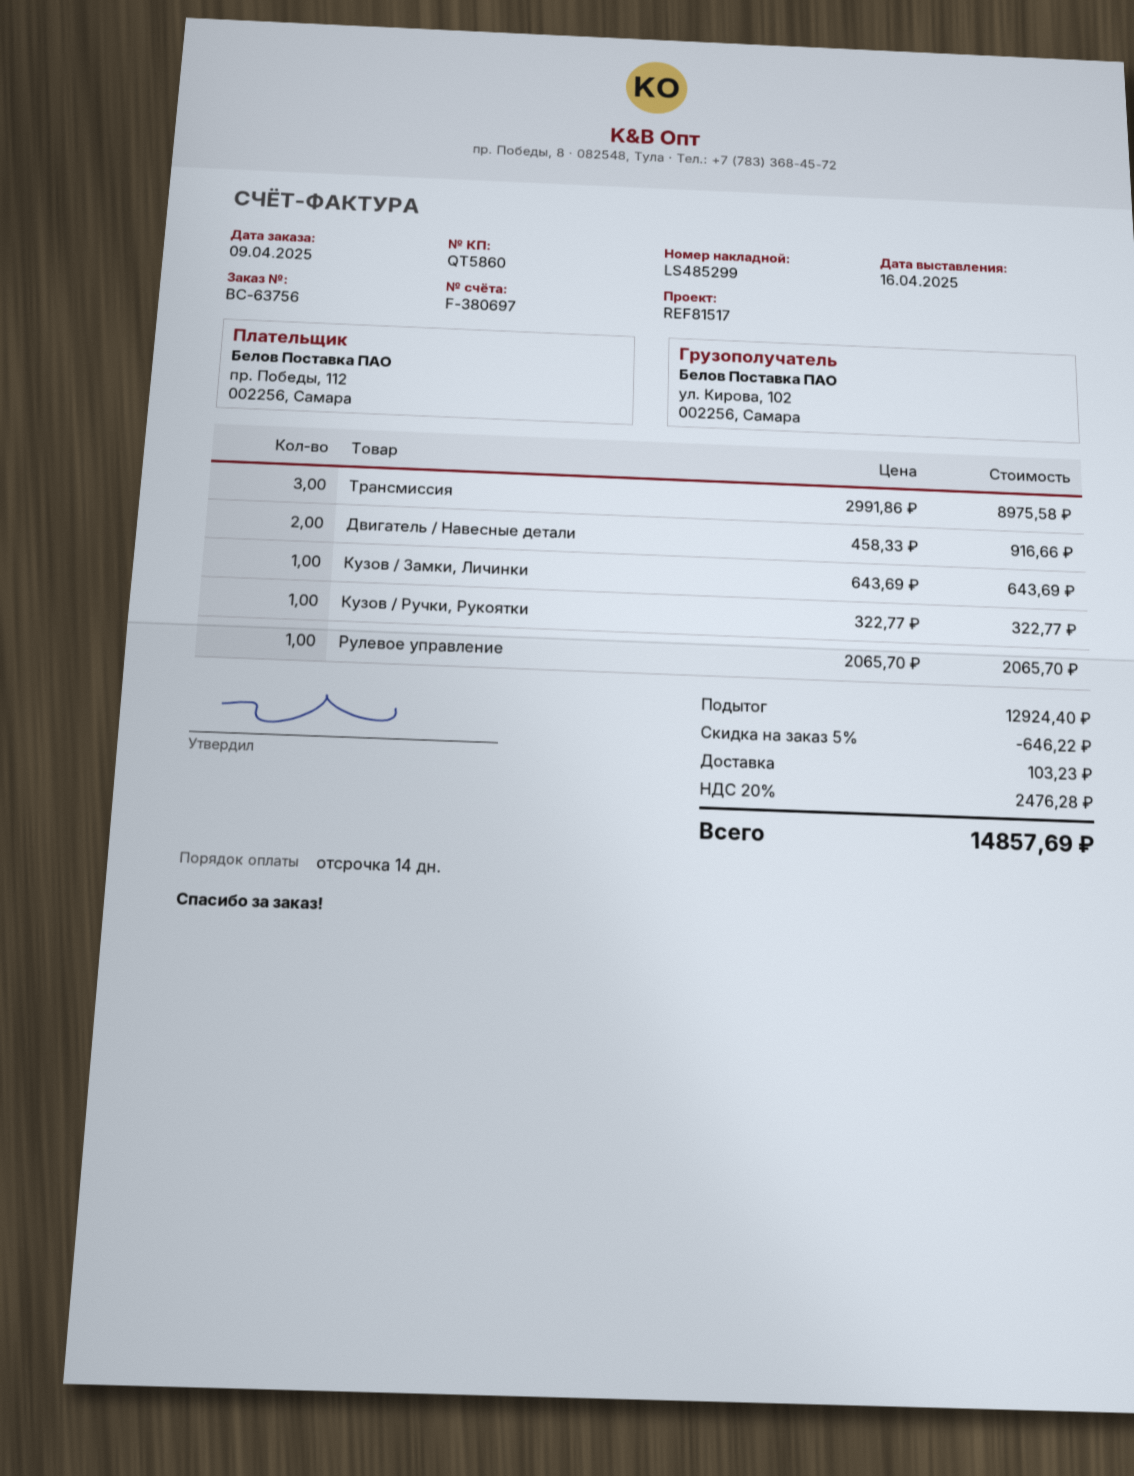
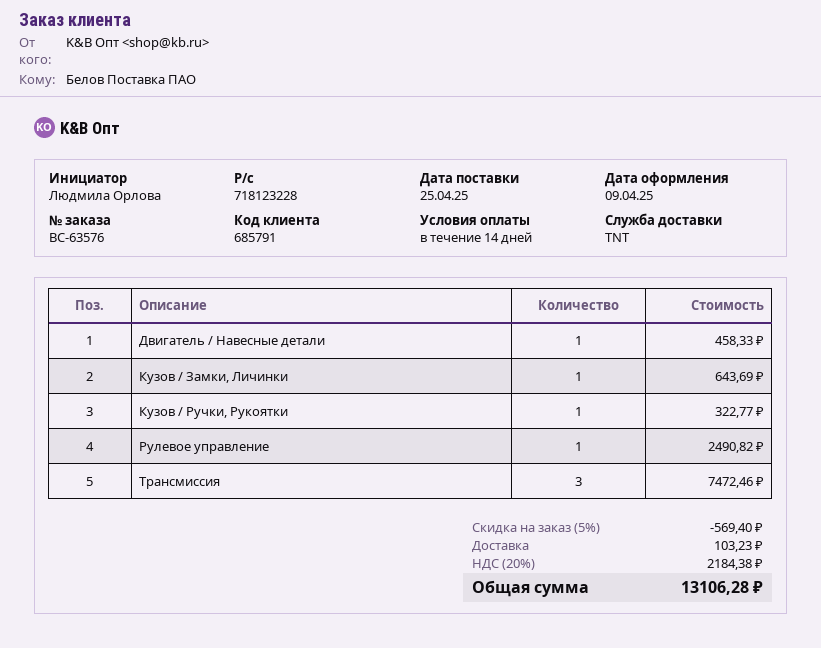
order number: BC-63756 -> BC-63576
Трансмиссия: 3 for 8975.58 -> 3 for 7472.46
Двигатель / Навесные детали: 2 for 916.66 -> 1 for 458.33
Рулевое управление: 1 for 2065.70 -> 1 for 2490.82
discount: 5% = 646.22 -> 5% = 569.40
tax: 20% = 2476.28 -> 20% = 2184.38
total: 14857.69 -> 13106.28

